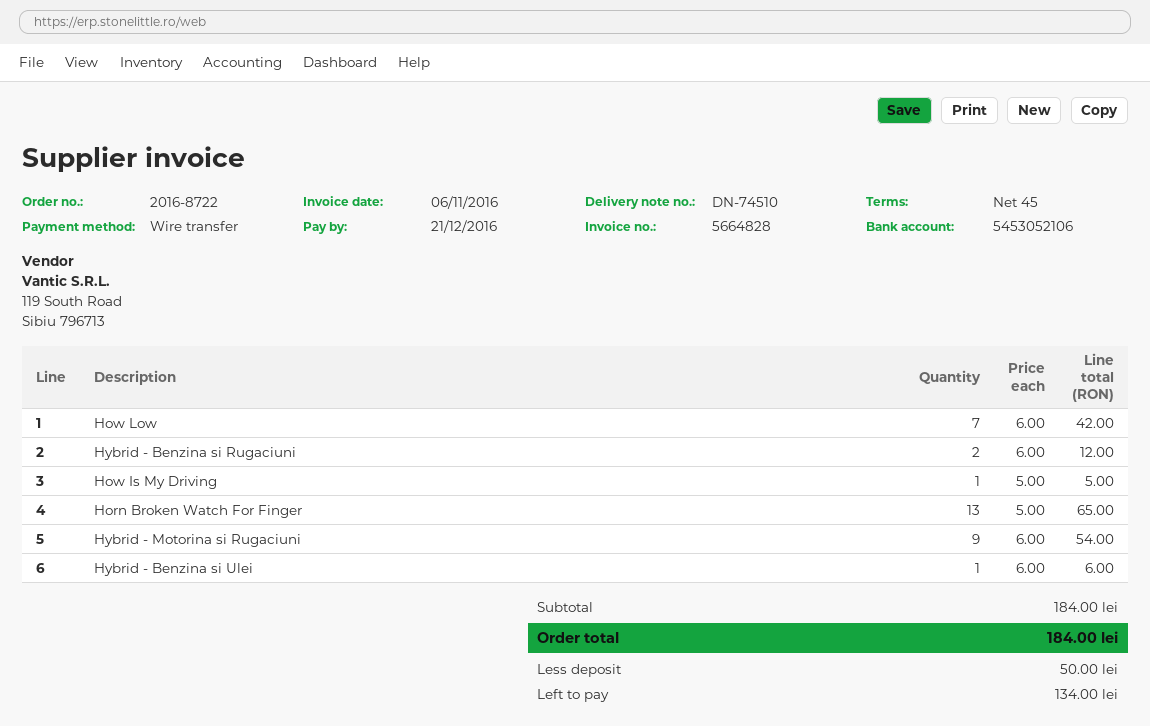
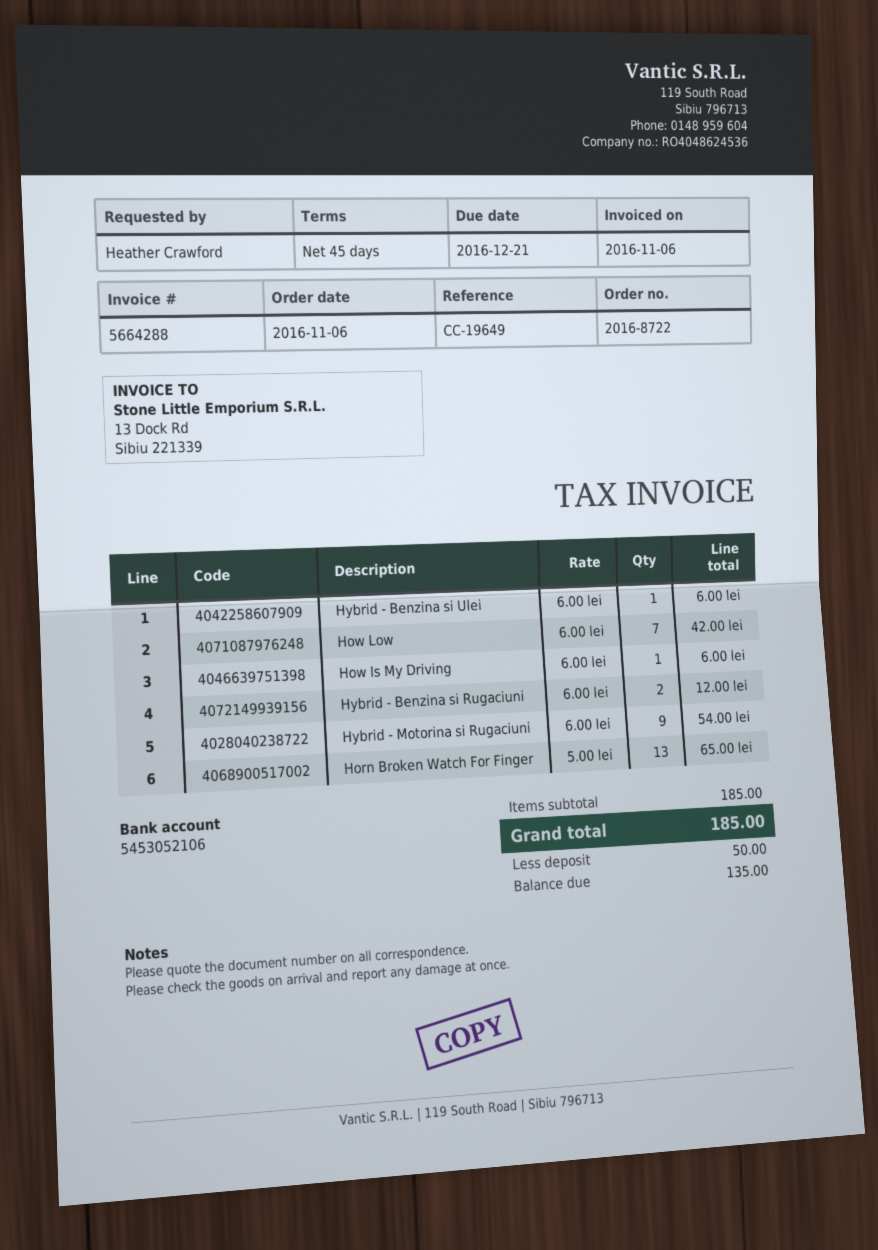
invoice number: 5664828 -> 5664288
How Is My Driving: 1 x 5.00 = 5.00 -> 1 x 6.00 = 6.00
subtotal: 184.00 -> 185.00
total: 184.00 -> 185.00
balance: 134.00 -> 135.00

